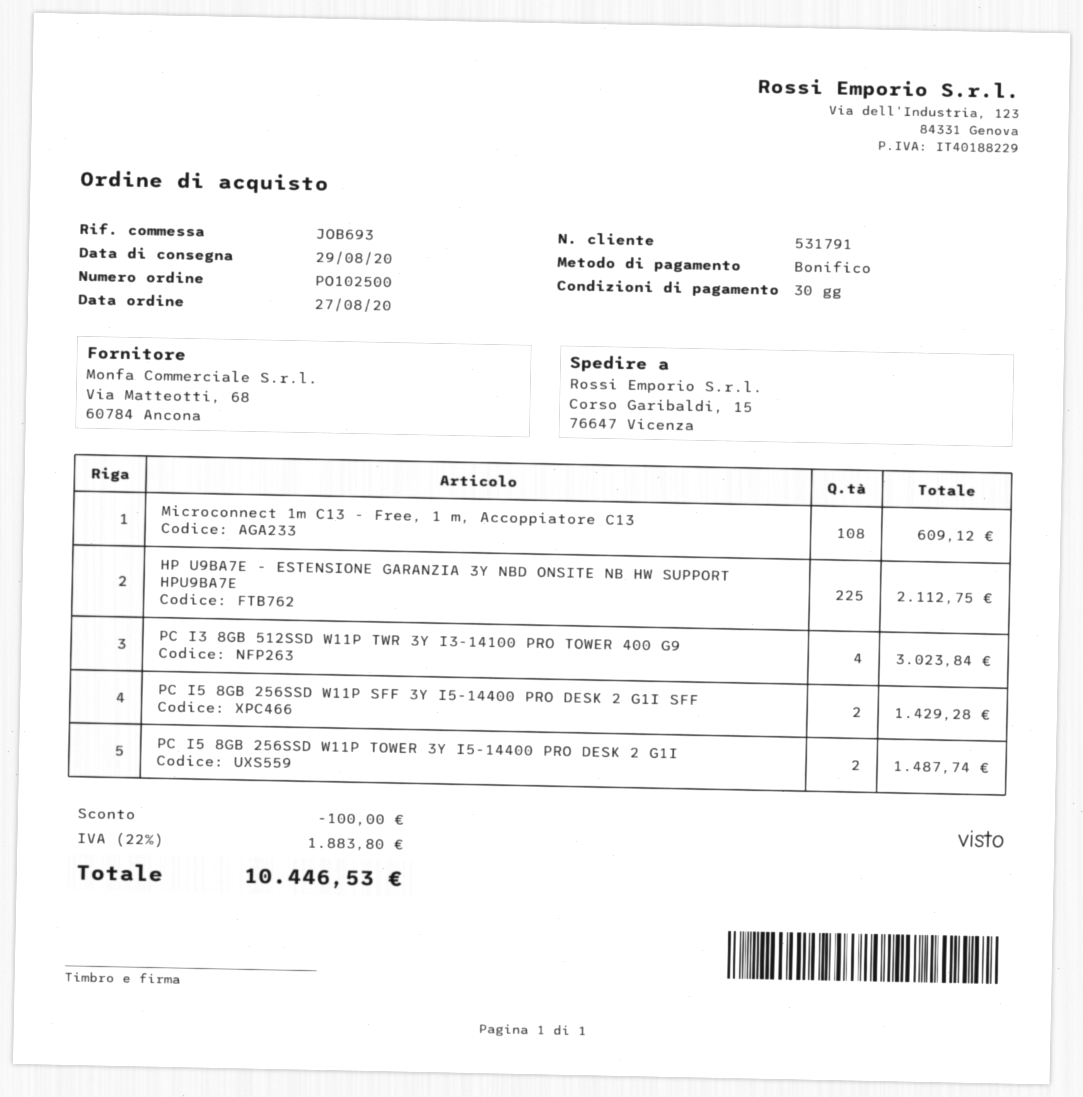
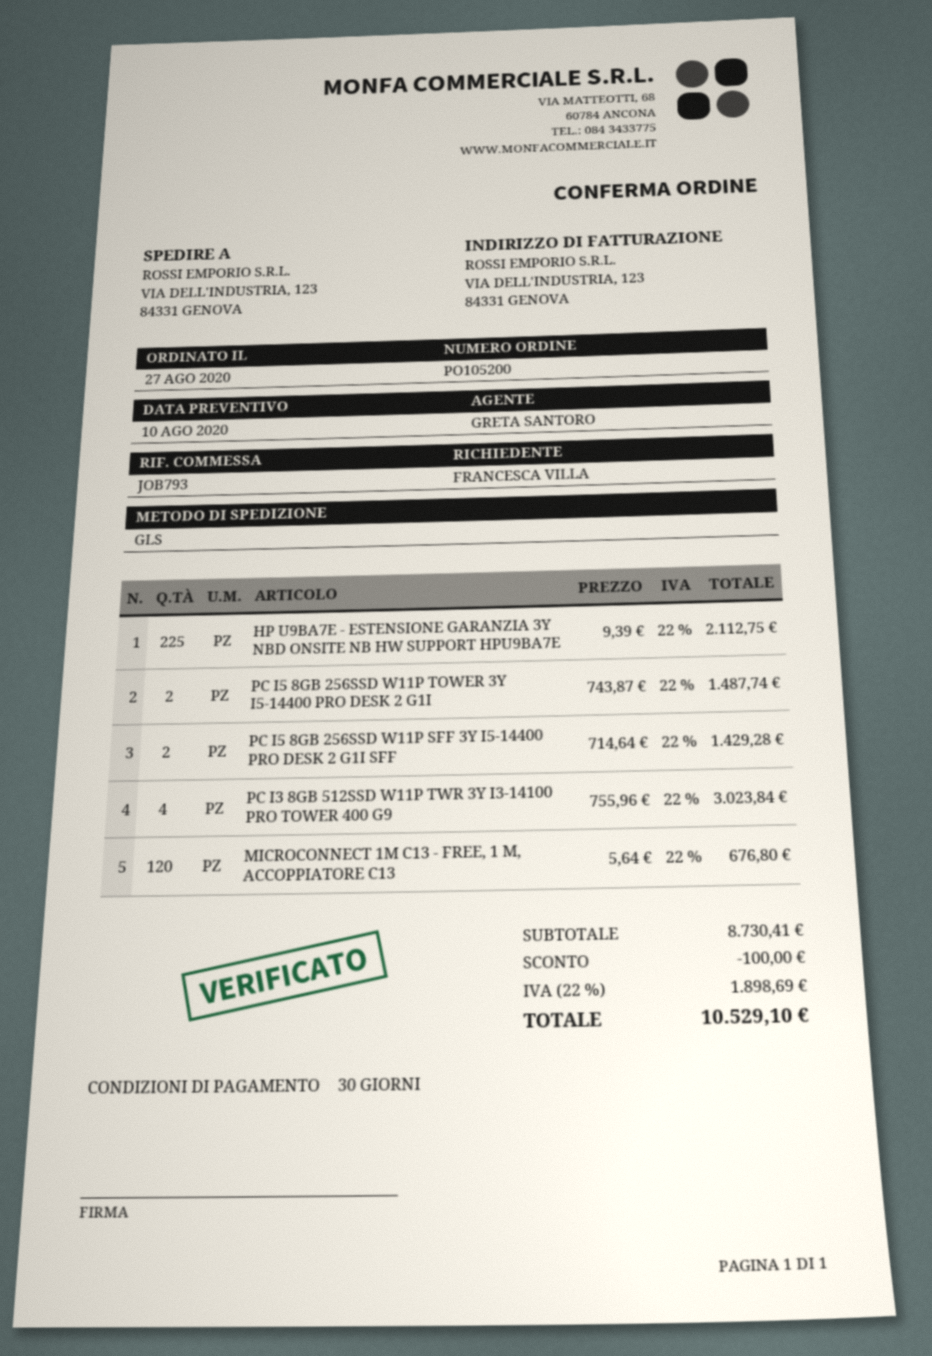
order number: PO102500 -> PO105200
reference: JOB693 -> JOB793
ship to: Corso Garibaldi, 15, 76647 Vicenza -> VIA DELL'INDUSTRIA, 123, 84331 GENOVA
Microconnect 1m C13 - Free, 1 m, Accoppiatore C13: 108 for 609.12 -> 120 for 676.80
tax: 22% = 1883.80 -> 22% = 1898.69
total: 10446.53 -> 10529.10

